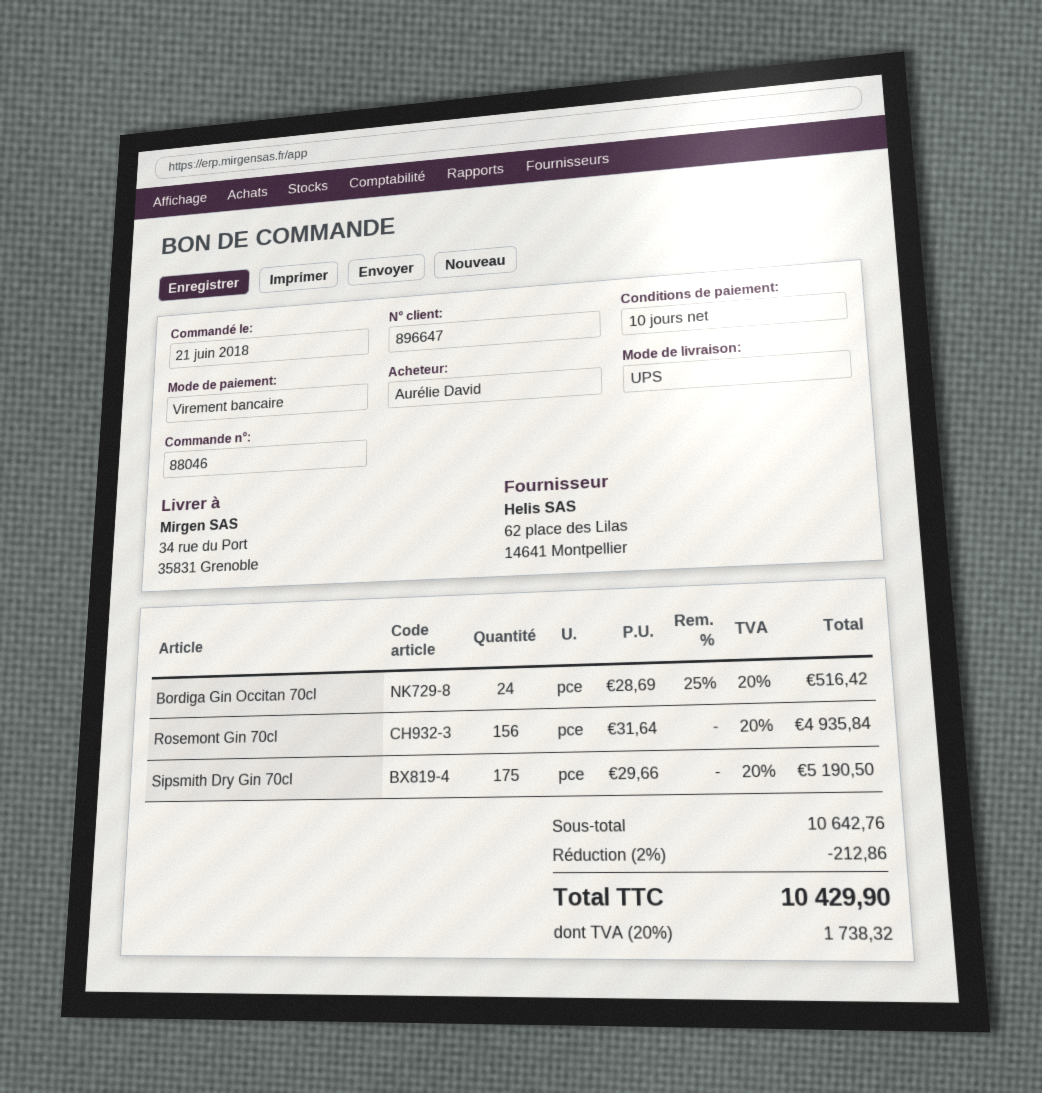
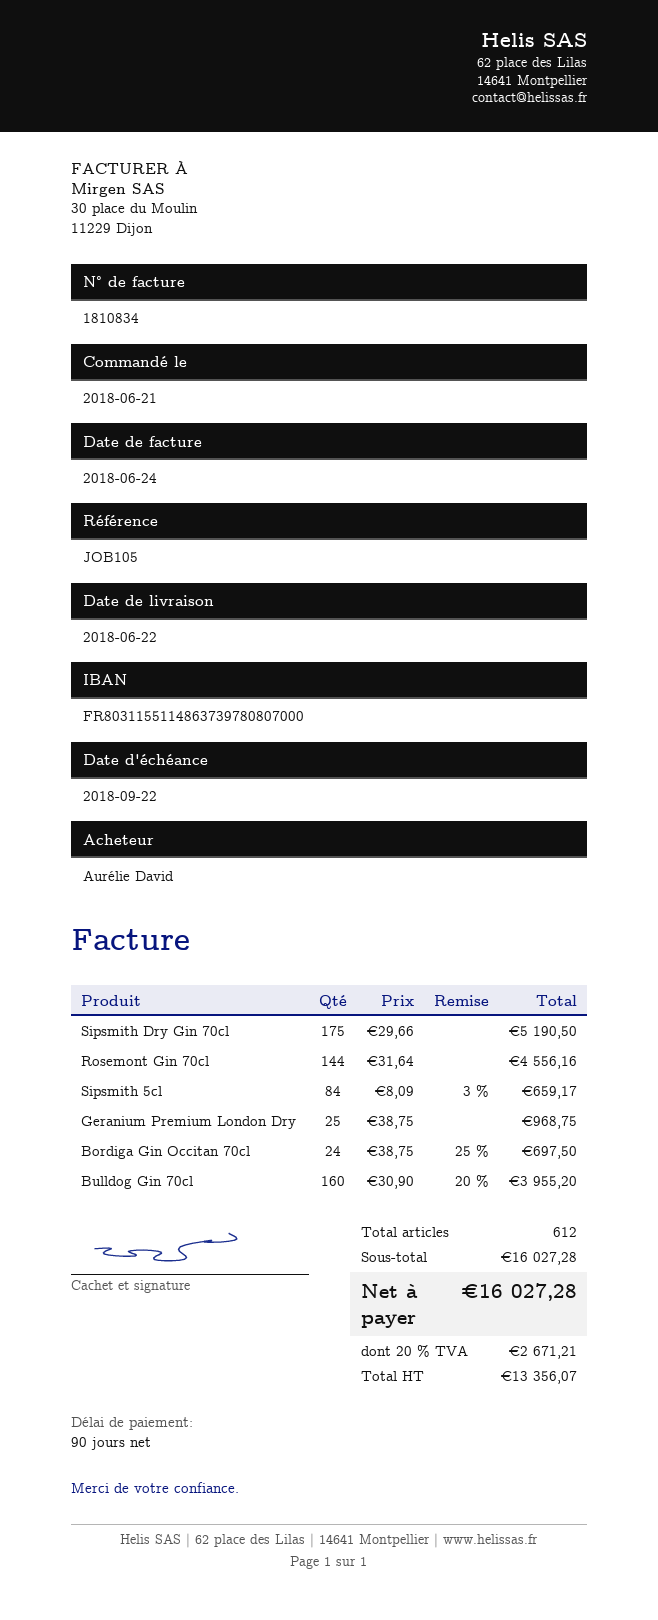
payment terms: 10 days -> 90 days
Bordiga Gin Occitan 70cl: 24 x 28.69 - 25% = 516.42 -> 24 x 38.75 - 25% = 697.50
Rosemont Gin 70cl: 156 x 31.64 = 4935.84 -> 144 x 31.64 = 4556.16
Sipsmith 5cl: none -> 84 x 8.09 - 3% = 659.17
Geranium Premium London Dry: none -> 25 x 38.75 = 968.75
Bulldog Gin 70cl: none -> 160 x 30.90 - 20% = 3955.20
subtotal: 10642.76 -> 16027.28
discount: 2% = 212.86 -> none
tax: 20% = 1738.32 -> 20% = 2671.21
total: 10429.90 -> 16027.28

